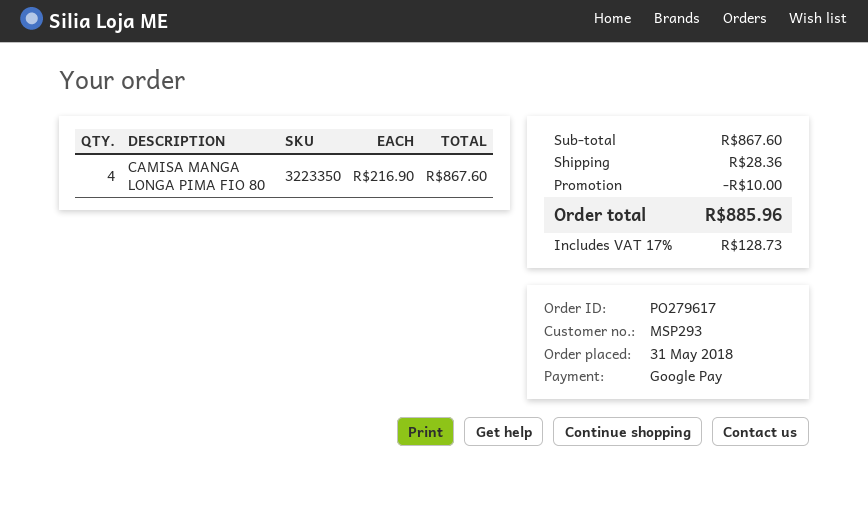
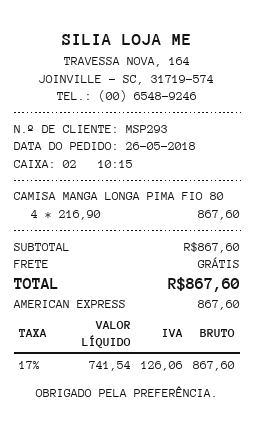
order date: 2018-05-31 -> 2018-05-26
payment method: Google Pay -> American Express
discount: 10.00 -> none
shipping: 28.36 -> 0.00
tax: 17% = 128.73 -> 17% = 126.06
total: 885.96 -> 867.60

